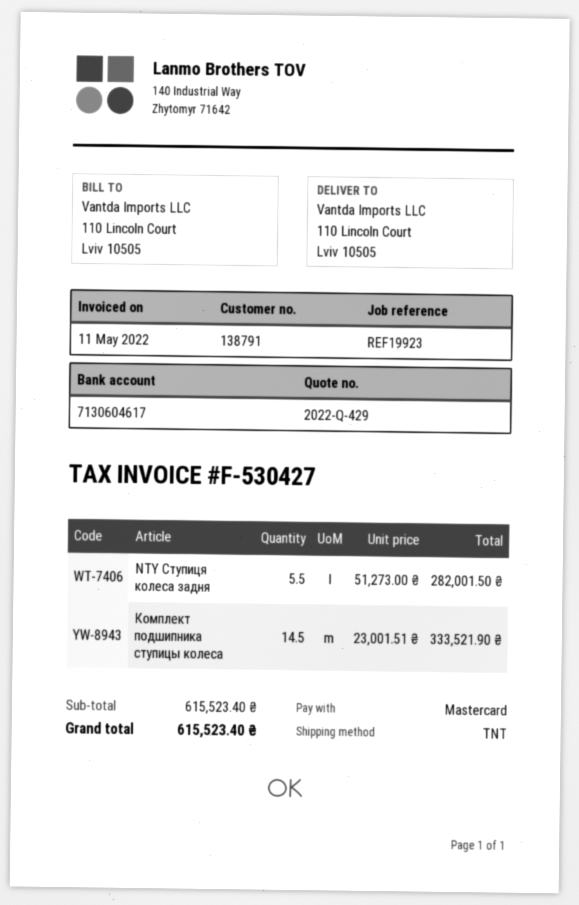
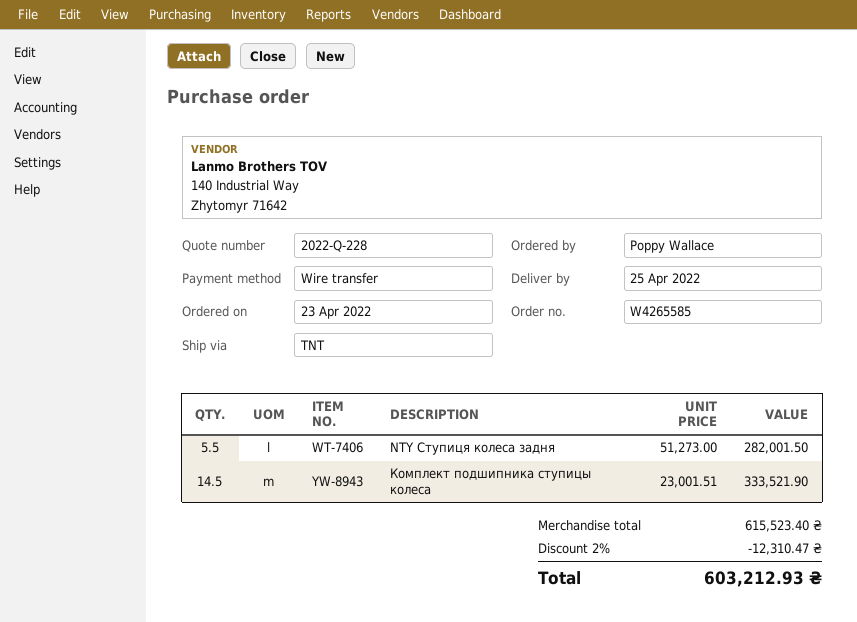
quote number: 2022-Q-429 -> 2022-Q-228
payment method: Mastercard -> bank transfer
discount: none -> 2% = 12310.47
total: 615523.40 -> 603212.93

